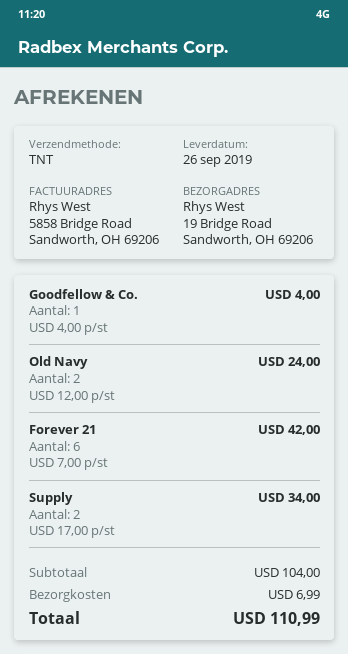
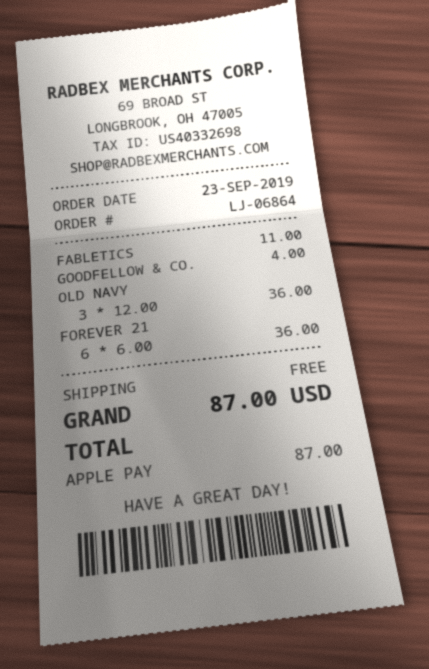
Old Navy: 2 x 12.00 = 24.00 -> 3 x 12.00 = 36.00
Forever 21: 6 x 7.00 = 42.00 -> 6 x 6.00 = 36.00
Supply: 2 x 17.00 = 34.00 -> none
FABLETICS: none -> 1 x 11.00 = 11.00
shipping: 6.99 -> 0.00
total: 110.99 -> 87.00

